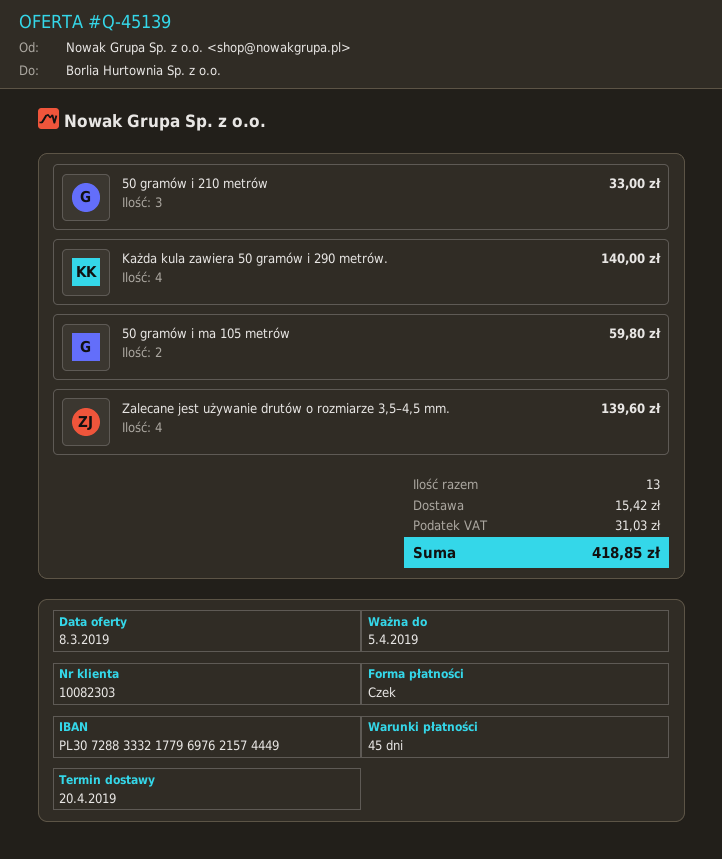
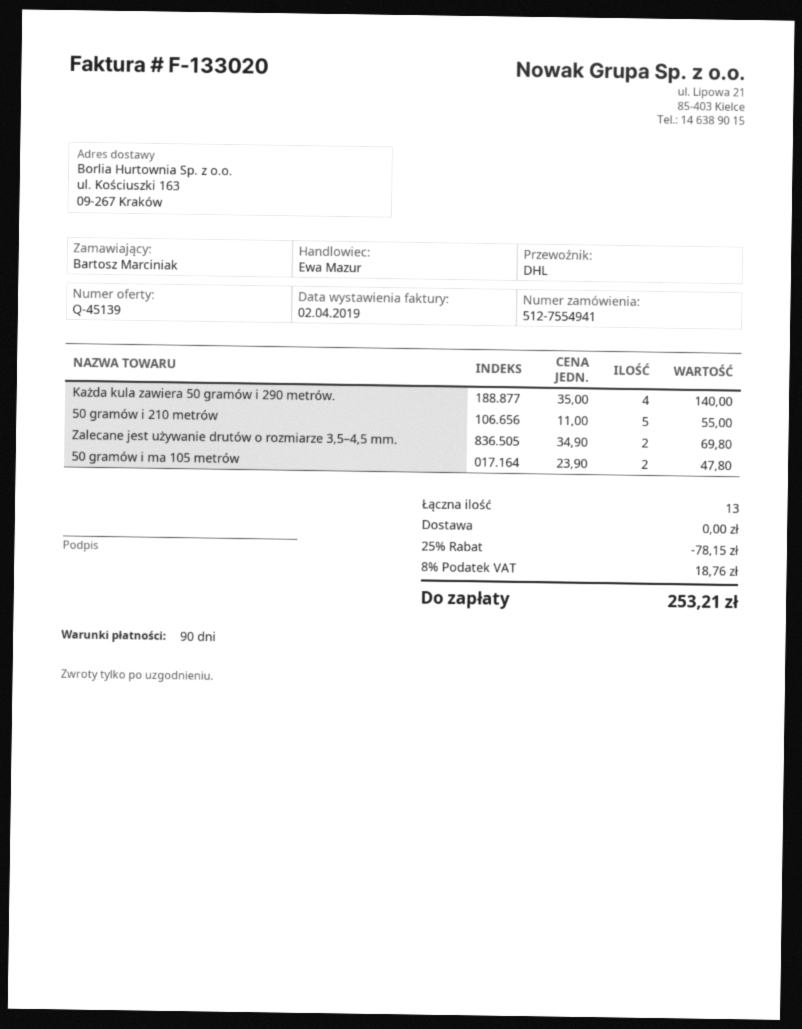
payment terms: 45 days -> 90 days
50 gramów i 210 metrów: 3 for 33.00 -> 5 for 55.00
50 gramów i ma 105 metrów: 2 for 59.80 -> 2 for 47.80
Zalecane jest używanie drutów o rozmiarze 3,5–4,5 mm.: 4 for 139.60 -> 2 for 69.80
discount: none -> 25% = 78.15
shipping: 15.42 -> 0.00
tax: 31.03 -> 18.76
total: 418.85 -> 253.21

